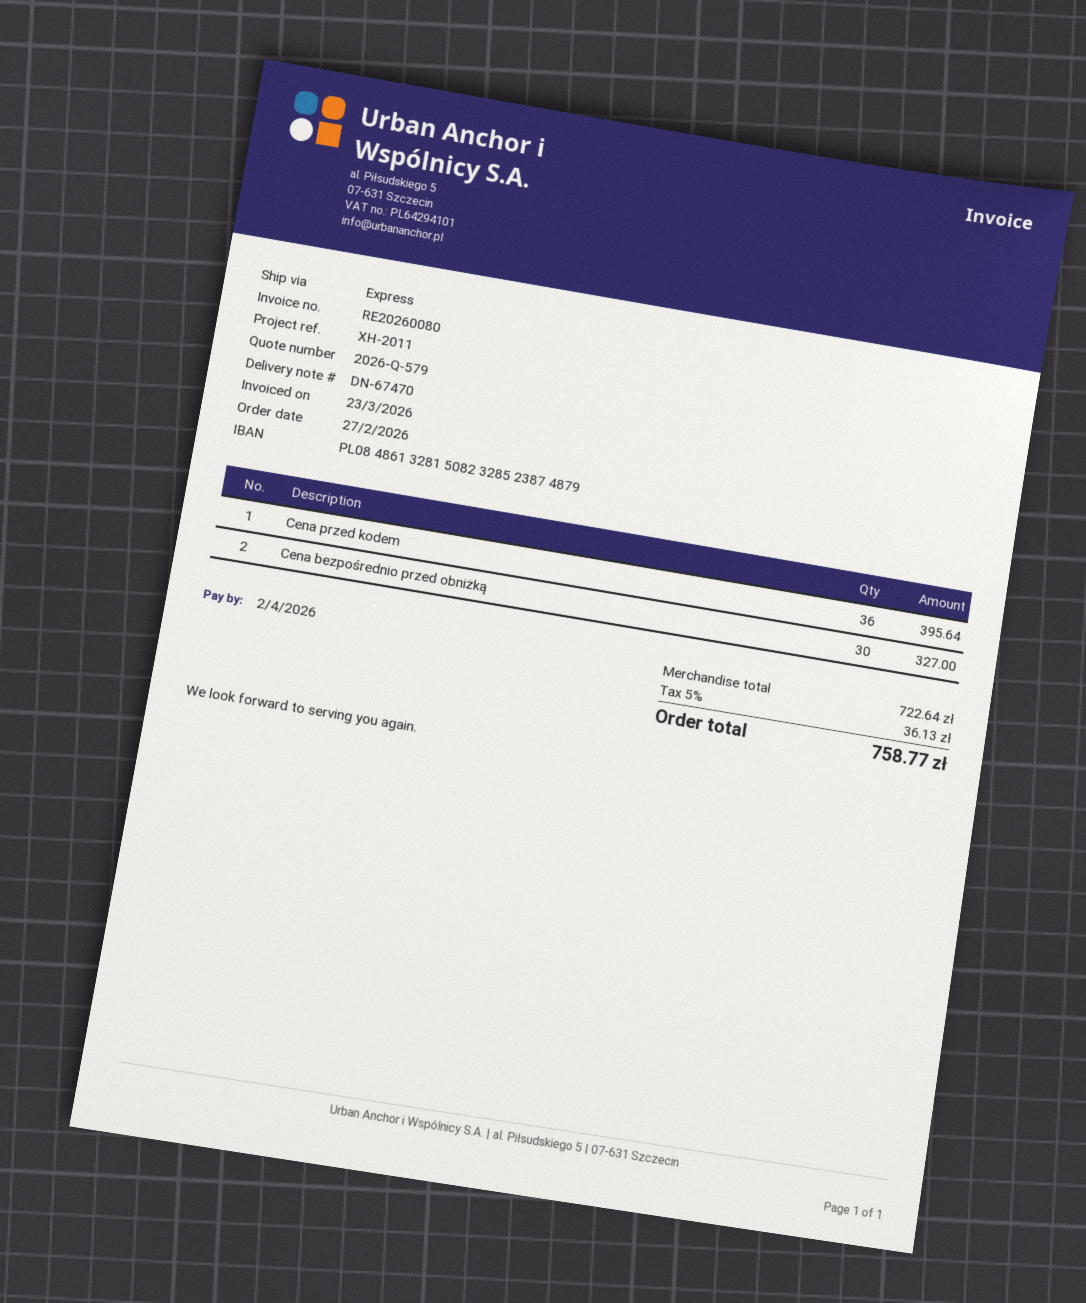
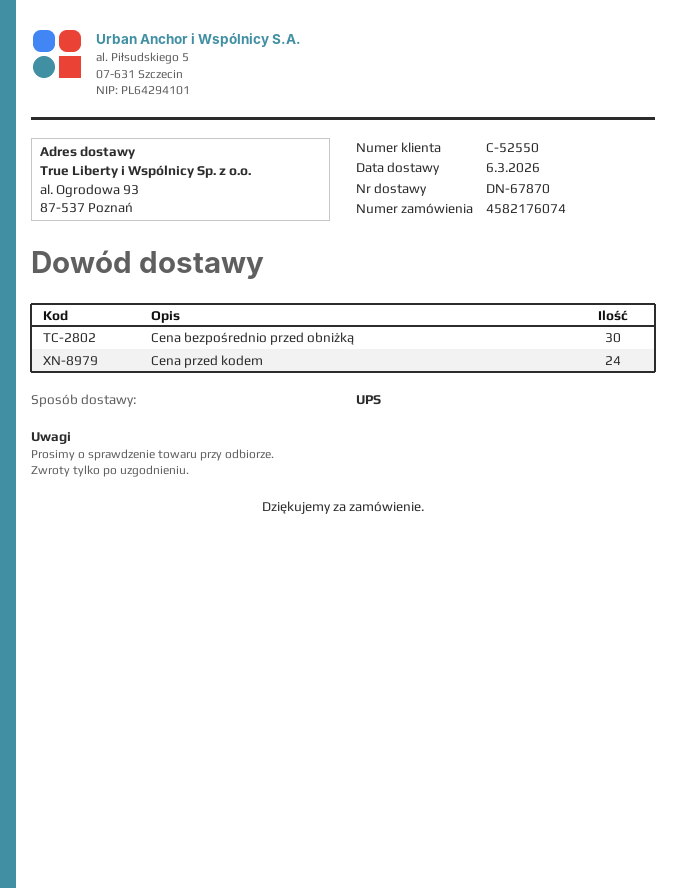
delivery note number: DN-67470 -> DN-67870
shipping method: express -> UPS
Cena przed kodem: 36 -> 24

